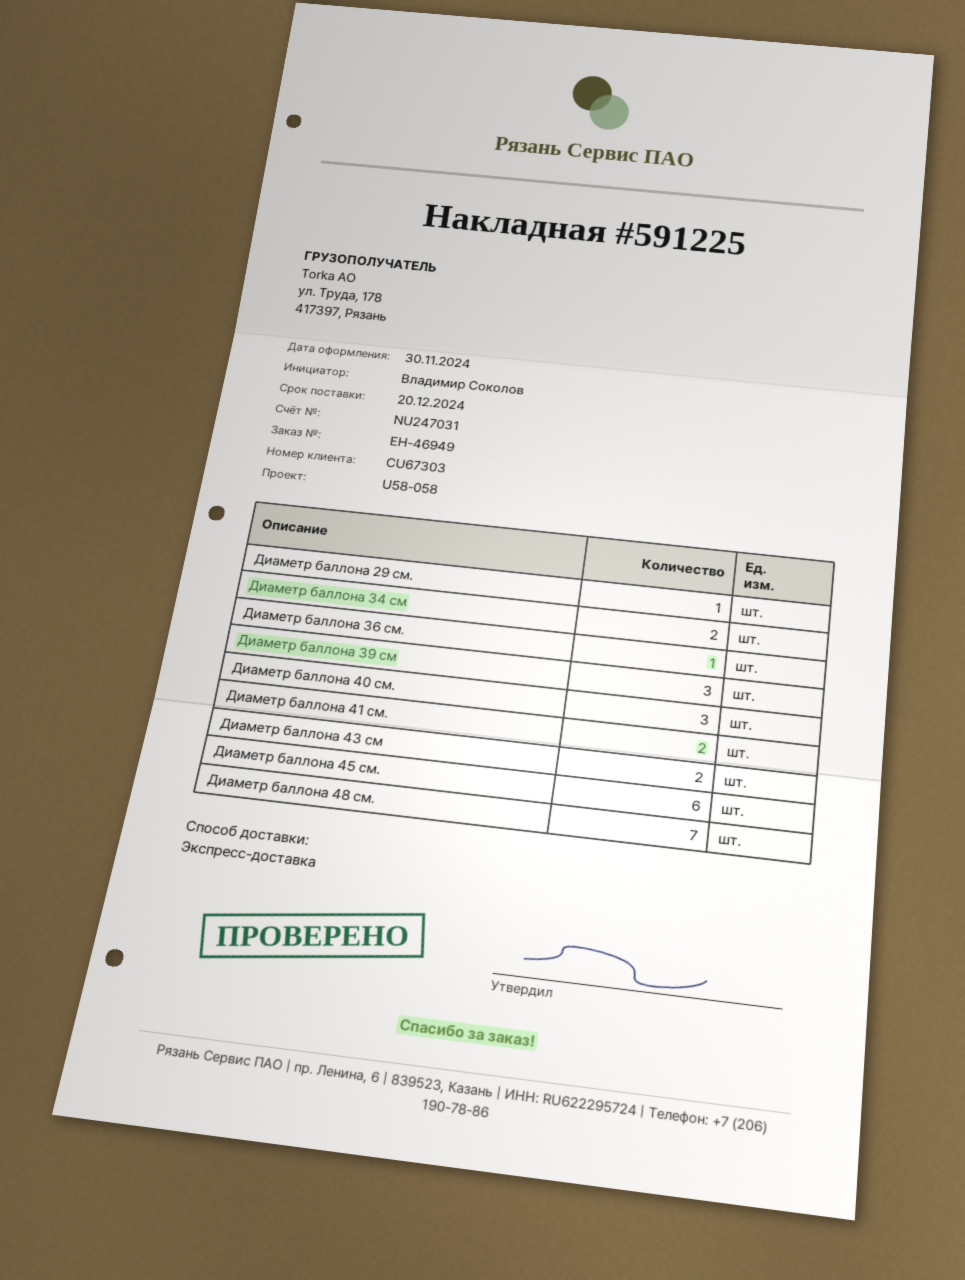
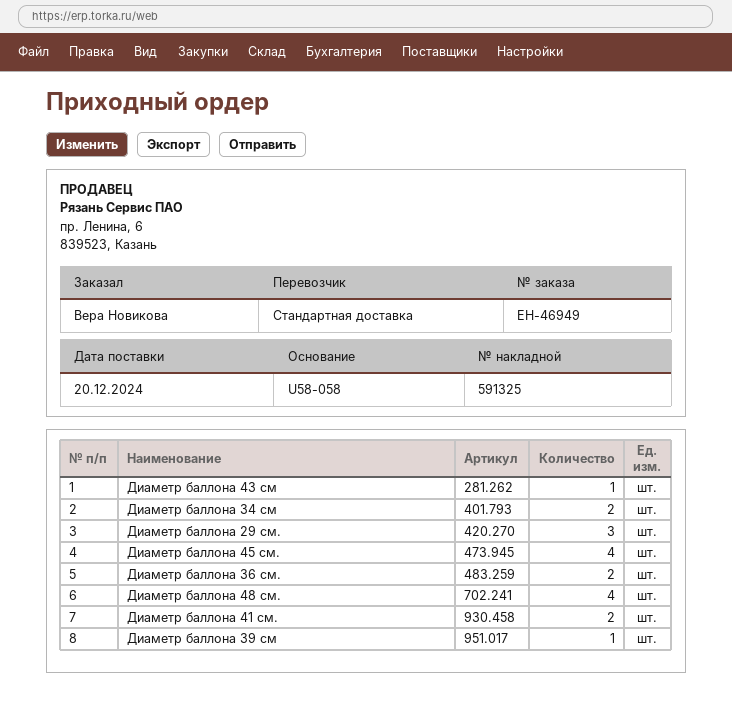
delivery note number: 591225 -> 591325
ordered by: Владимир Соколов -> Вера Новикова
shipping method: express -> standard
Диаметр баллона 29 см.: 1 -> 3
Диаметр баллона 36 см.: 1 -> 2
Диаметр баллона 39 см: 3 -> 1
Диаметр баллона 40 см.: 3 -> none
Диаметр баллона 43 см: 2 -> 1
Диаметр баллона 45 см.: 6 -> 4
Диаметр баллона 48 см.: 7 -> 4

